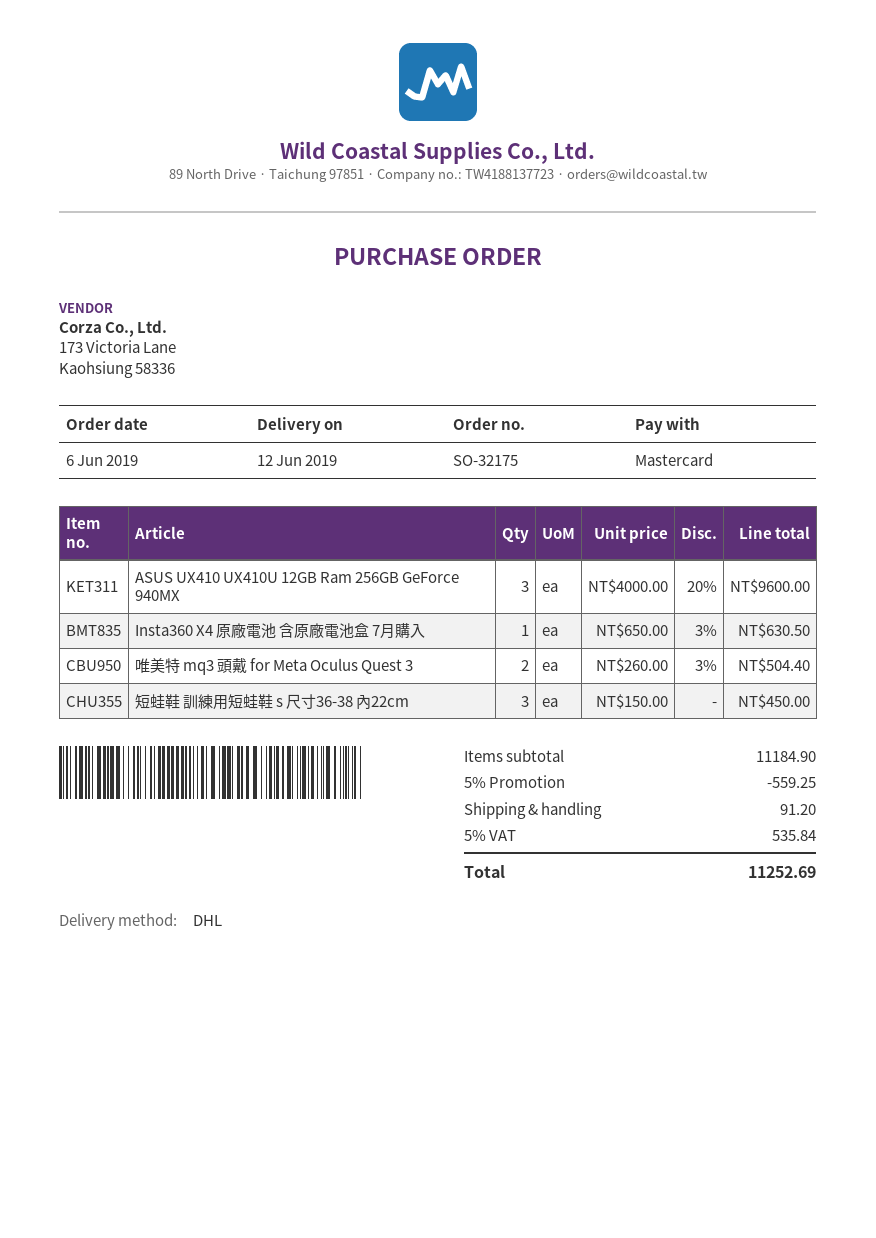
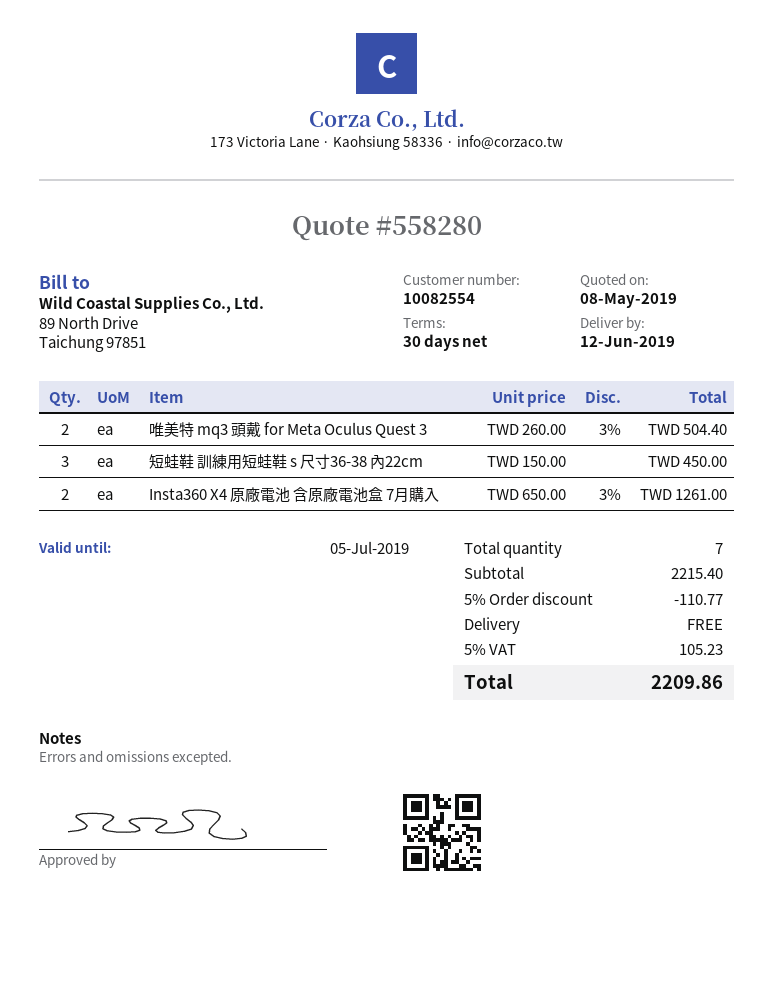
ASUS UX410 UX410U 12GB Ram 256GB GeForce 940MX: 3 x 4000.00 - 20% = 9600.00 -> none
Insta360 X4 原廠電池 含原廠電池盒 7月購入: 1 x 650.00 - 3% = 630.50 -> 2 x 650.00 - 3% = 1261.00
subtotal: 11184.90 -> 2215.40
discount: 5% = 559.25 -> 5% = 110.77
shipping: 91.20 -> 0.00
tax: 5% = 535.84 -> 5% = 105.23
total: 11252.69 -> 2209.86

